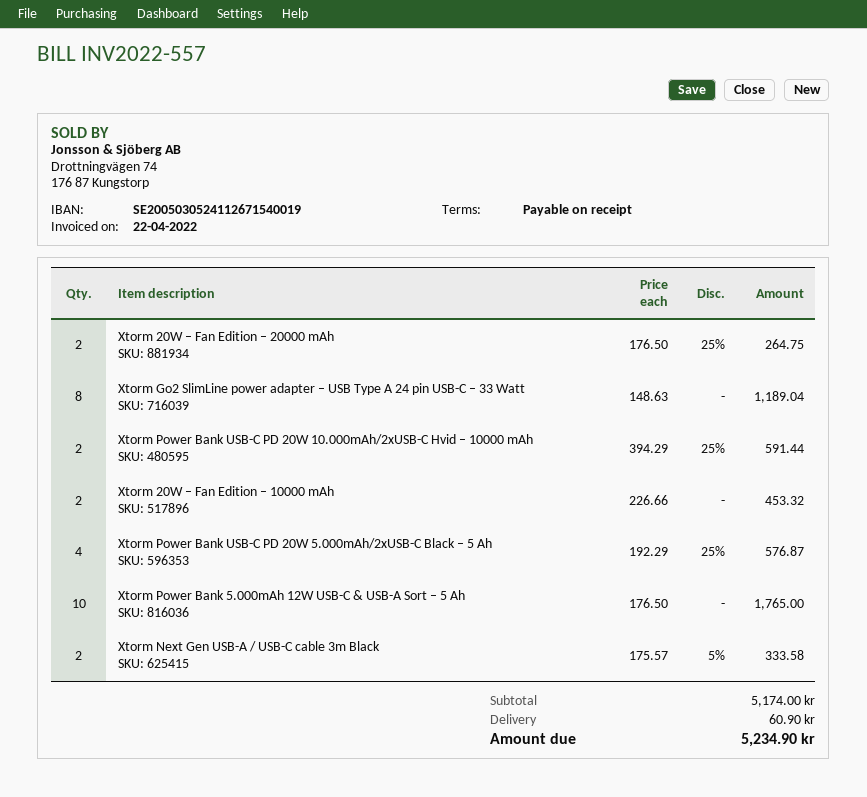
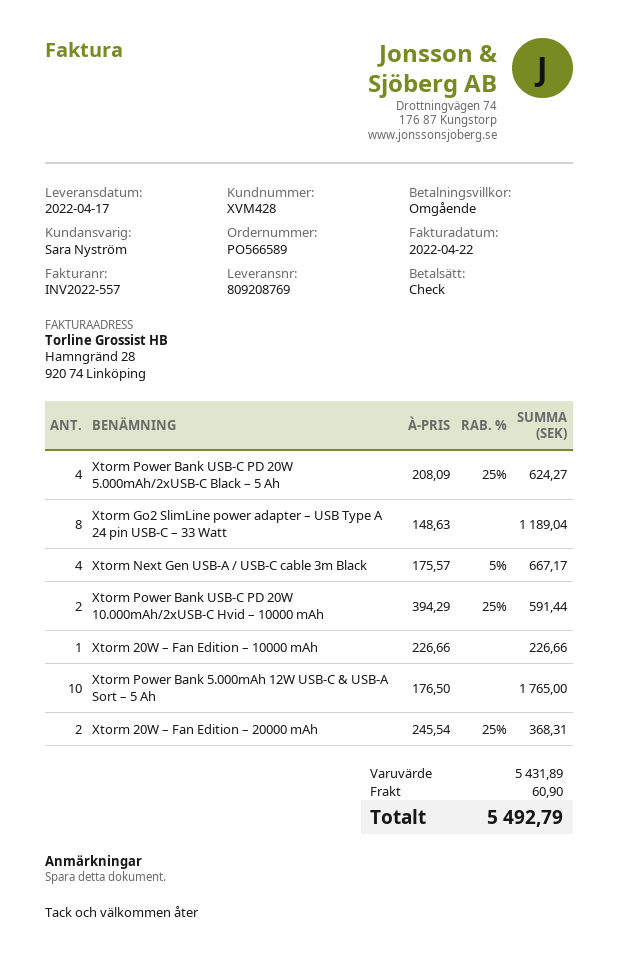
Xtorm 20W – Fan Edition – 20000 mAh: 2 x 176.50 - 25% = 264.75 -> 2 x 245.54 - 25% = 368.31
Xtorm 20W – Fan Edition – 10000 mAh: 2 x 226.66 = 453.32 -> 1 x 226.66 = 226.66
Xtorm Power Bank USB-C PD 20W 5.000mAh/2xUSB-C Black – 5 Ah: 4 x 192.29 - 25% = 576.87 -> 4 x 208.09 - 25% = 624.27
Xtorm Next Gen USB-A / USB-C cable 3m Black: 2 x 175.57 - 5% = 333.58 -> 4 x 175.57 - 5% = 667.17
subtotal: 5174.00 -> 5431.89
total: 5234.90 -> 5492.79

